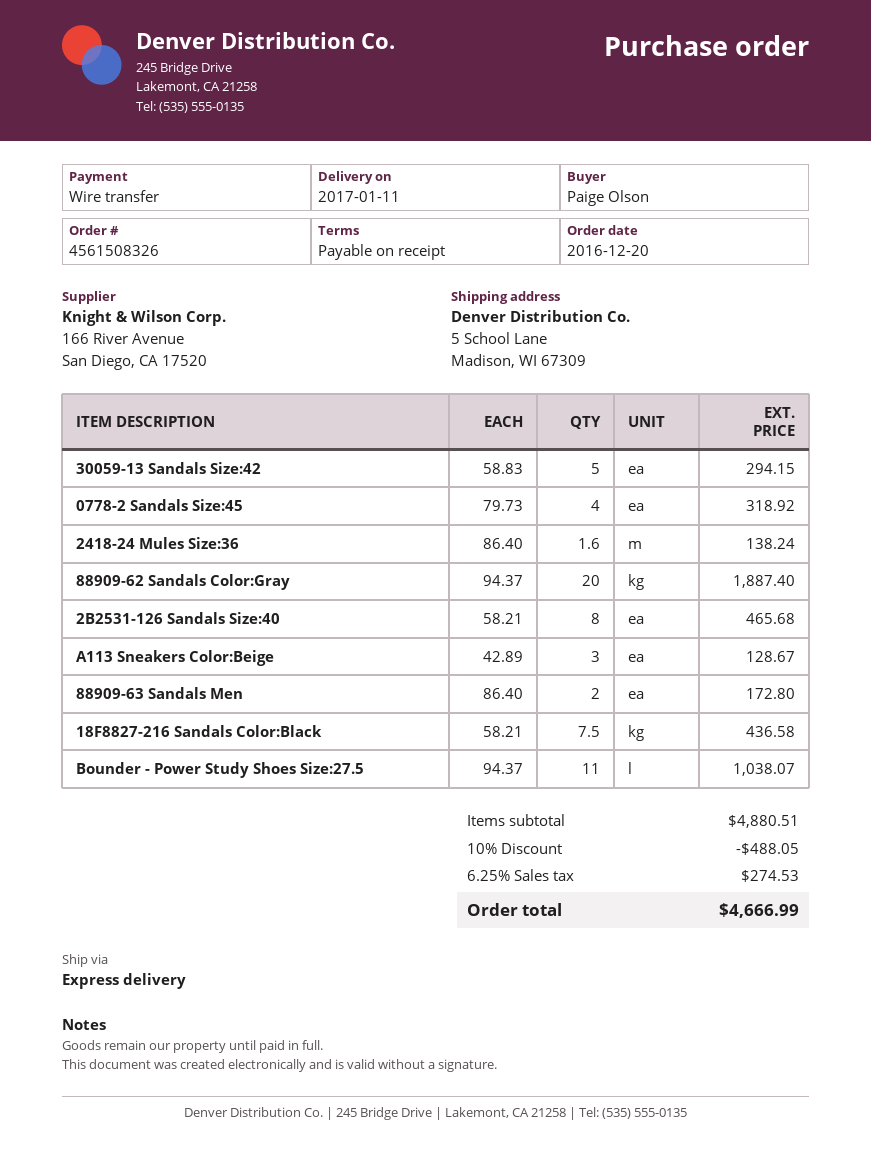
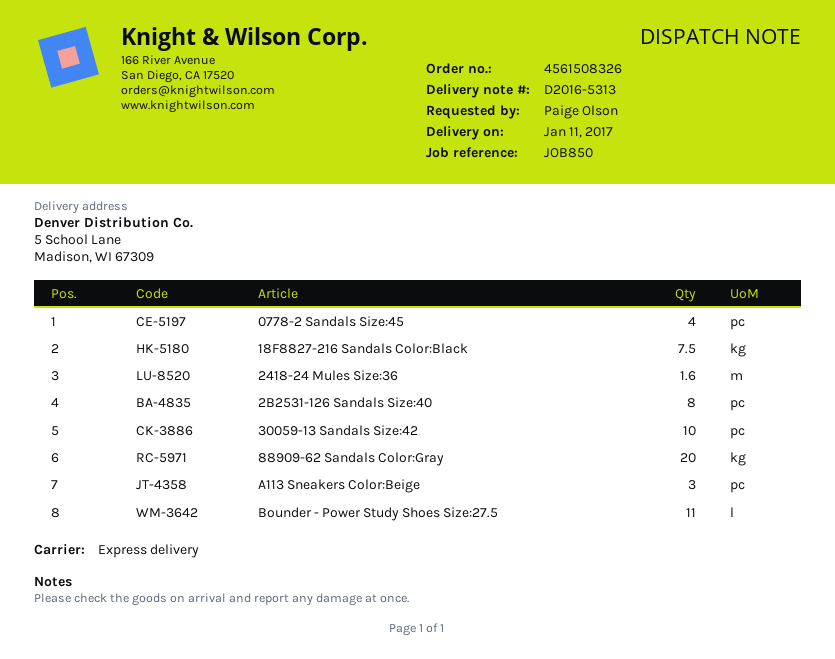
30059-13 Sandals Size:42: 5 -> 10
88909-63 Sandals Men: 2 -> none

